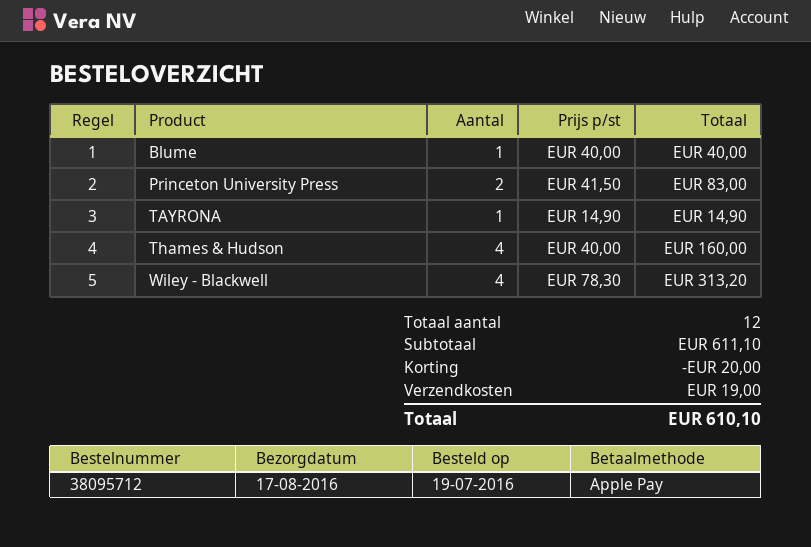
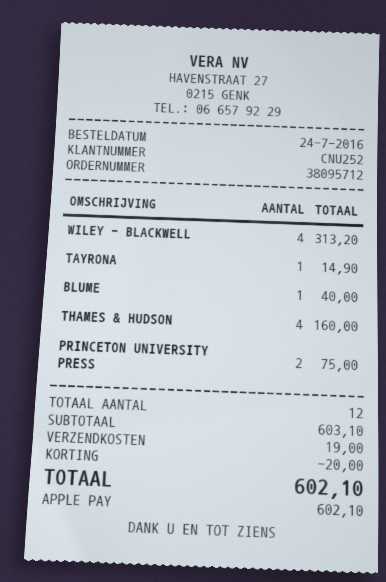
order date: 2016-07-19 -> 2016-07-24
Princeton University Press: 2 for 83.00 -> 2 for 75.00
subtotal: 611.10 -> 603.10
total: 610.10 -> 602.10

